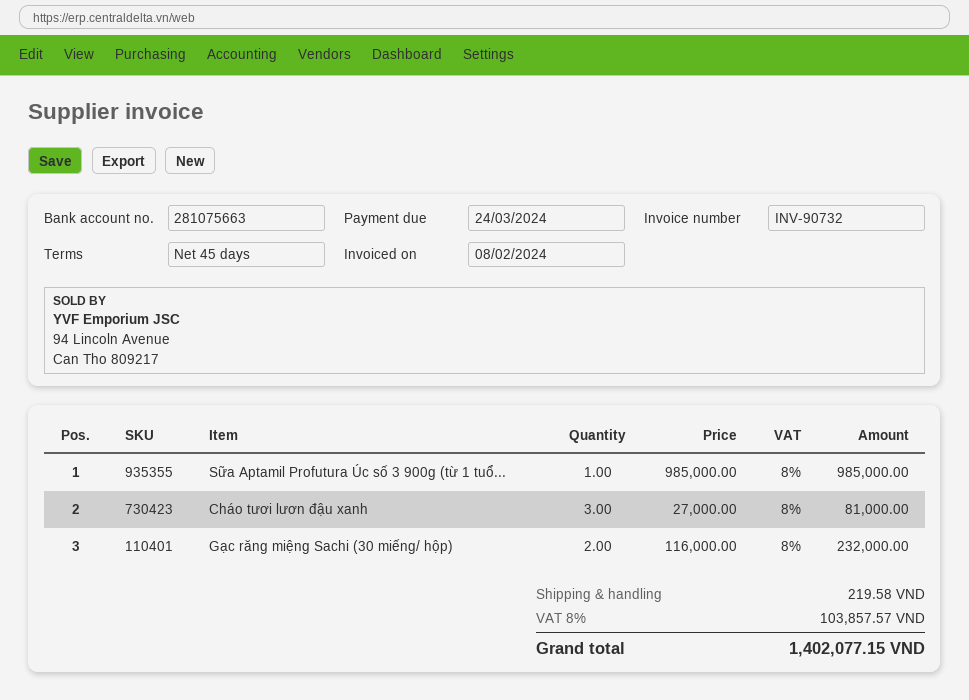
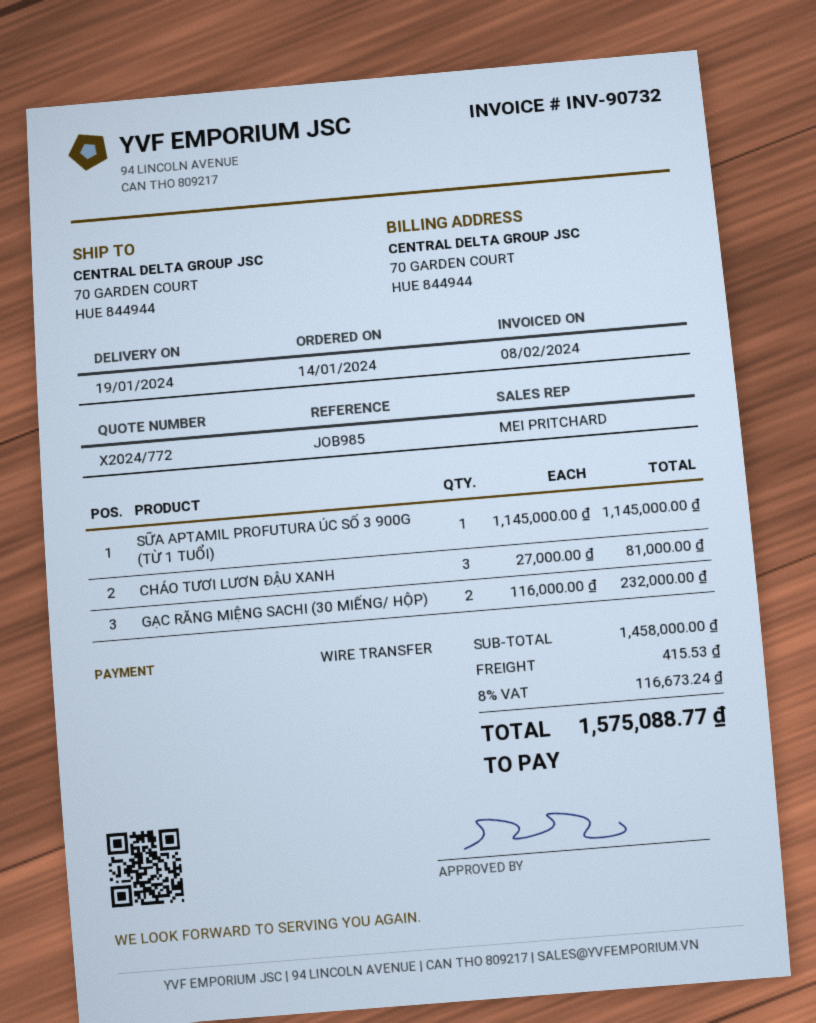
Sữa Aptamil Profutura Úc số 3 900g (từ 1 tuổ...: 1 x 985000.00 = 985000.00 -> 1 x 1145000.00 = 1145000.00
shipping: 219.58 -> 415.53
tax: 8% = 103857.57 -> 8% = 116673.24
total: 1402077.15 -> 1575088.77

